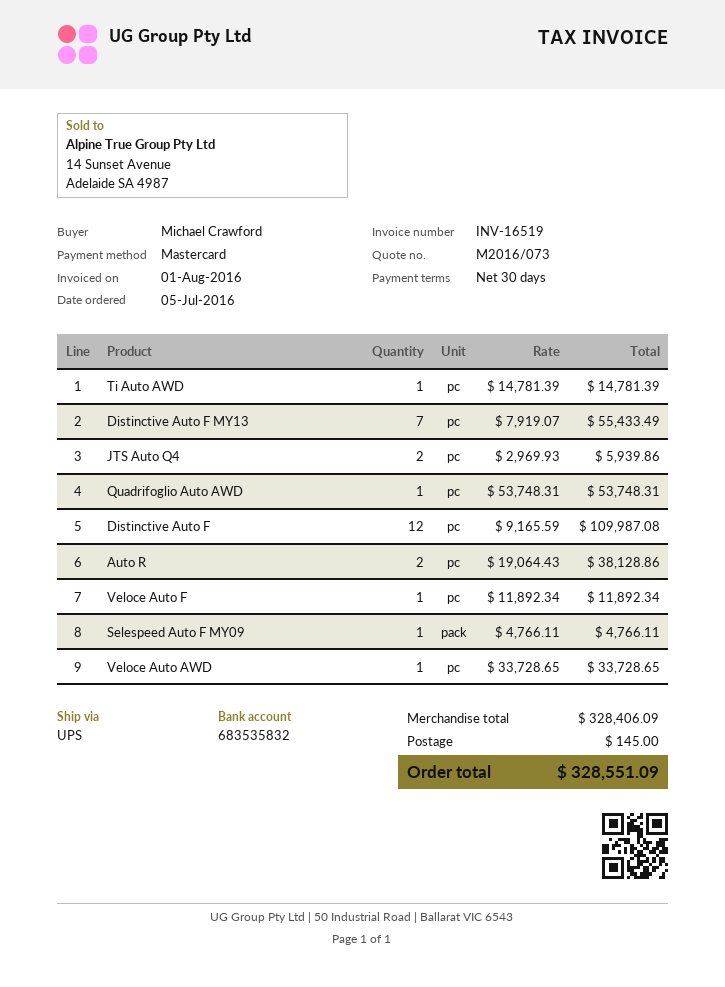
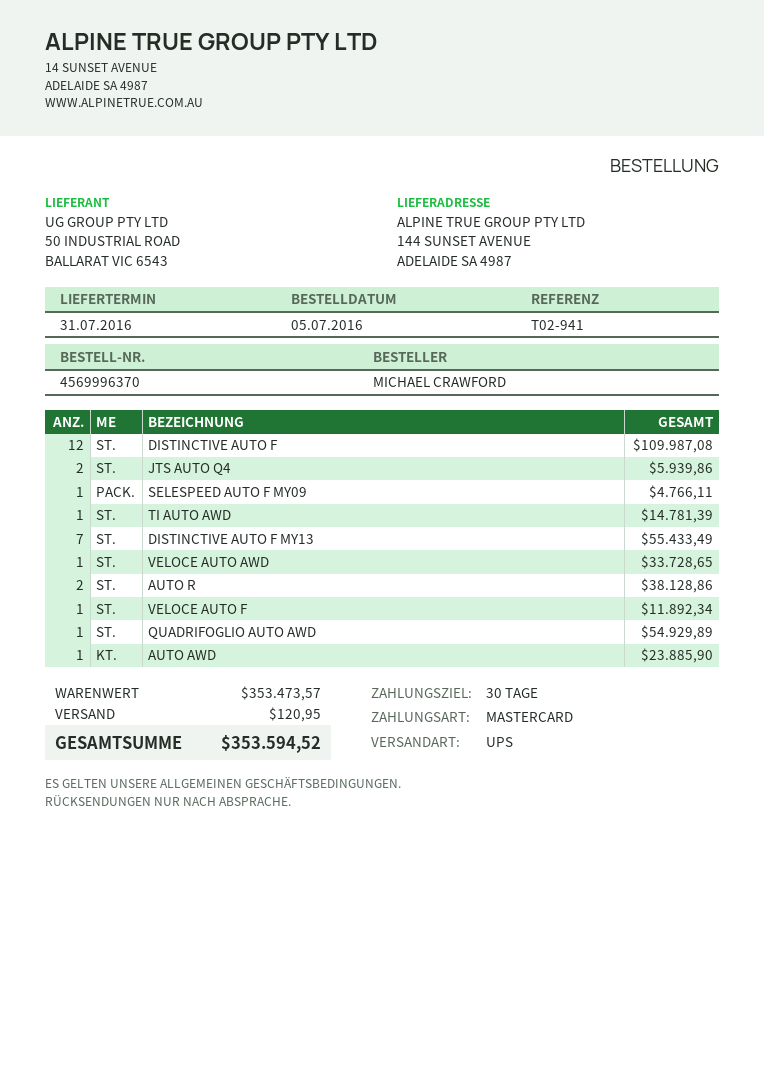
Quadrifoglio Auto AWD: 1 for 53748.31 -> 1 for 54929.89
AUTO AWD: none -> 1 for 23885.90
subtotal: 328406.09 -> 353473.57
shipping: 145.00 -> 120.95
total: 328551.09 -> 353594.52

